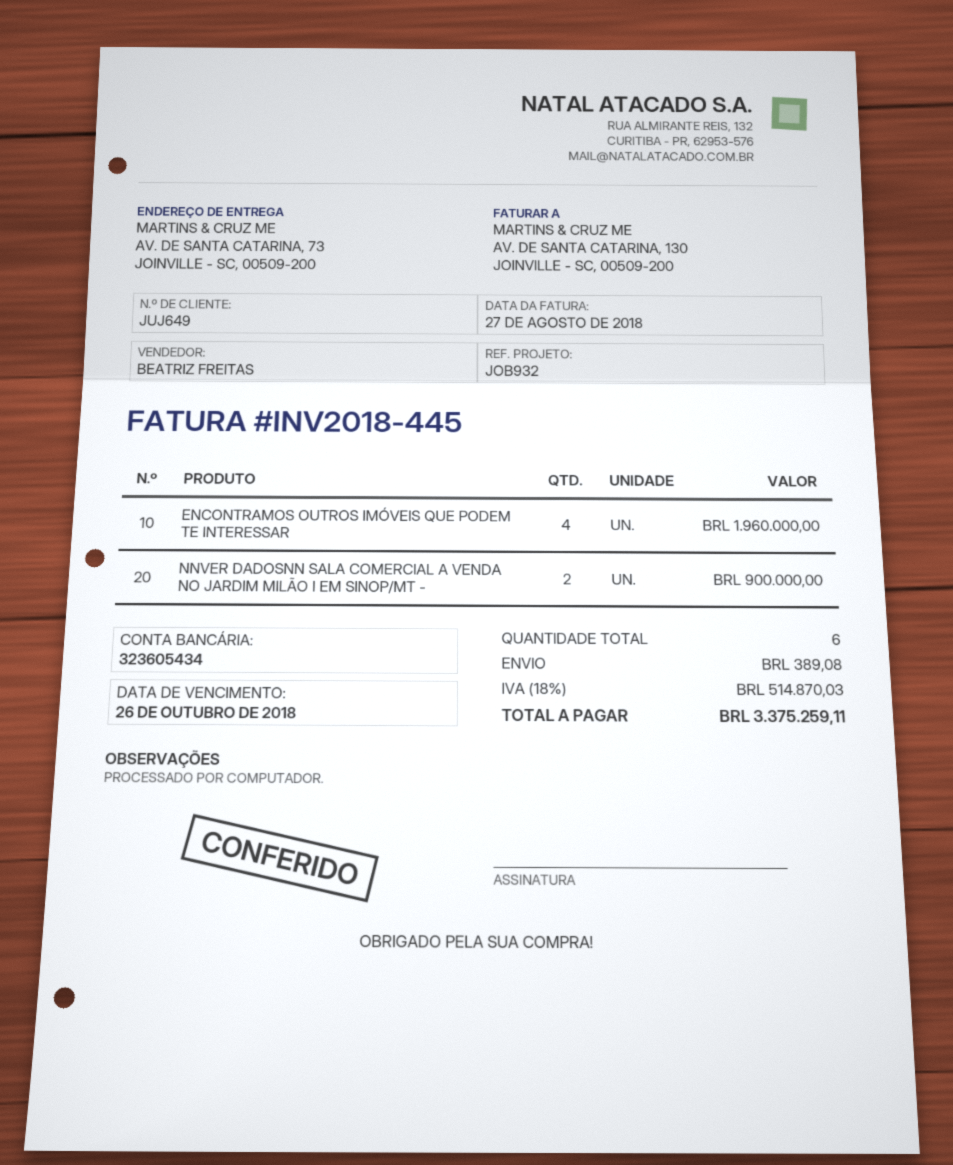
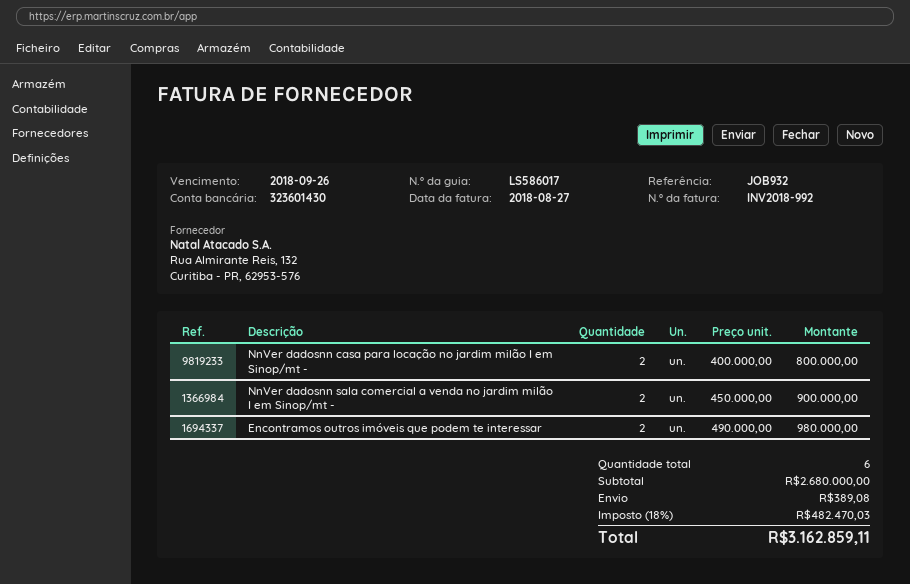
invoice number: INV2018-445 -> INV2018-992
due date: 2018-10-26 -> 2018-09-26
bank account: 323605434 -> 323601430
ENCONTRAMOS OUTROS IMÓVEIS QUE PODEM TE INTERESSAR: 4 for 1960000.00 -> 2 for 980000.00
NnVer dadosnn casa para locação no jardim milão I em Sinop/mt -: none -> 2 for 800000.00
tax: 18% = 514870.03 -> 18% = 482470.03
total: 3375259.11 -> 3162859.11

